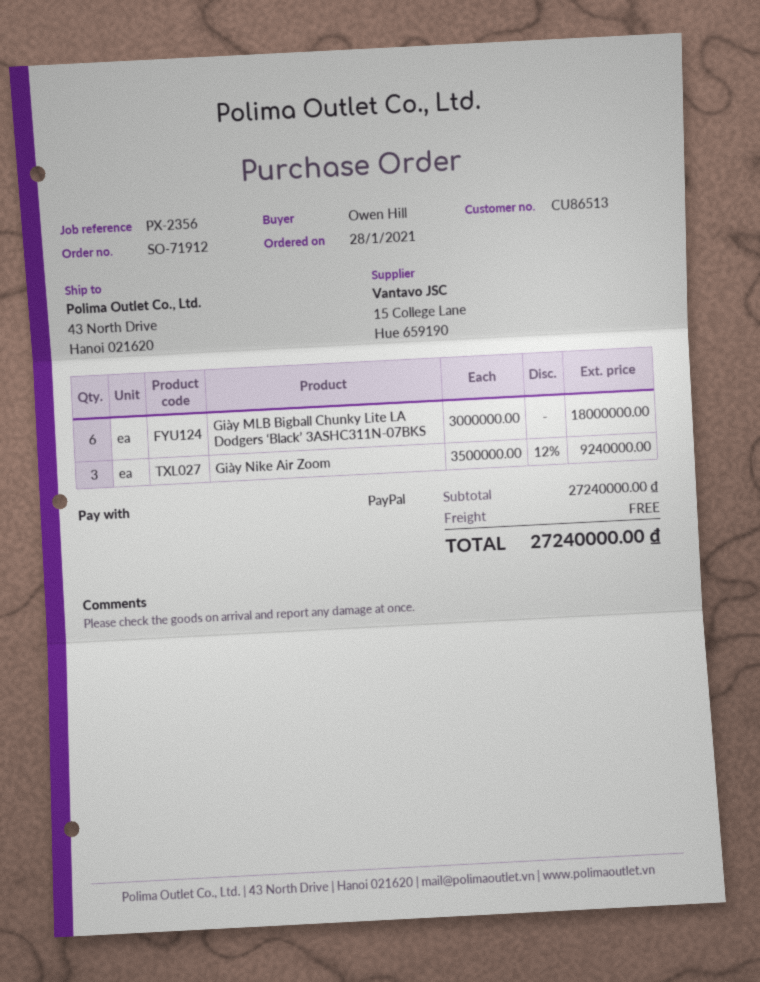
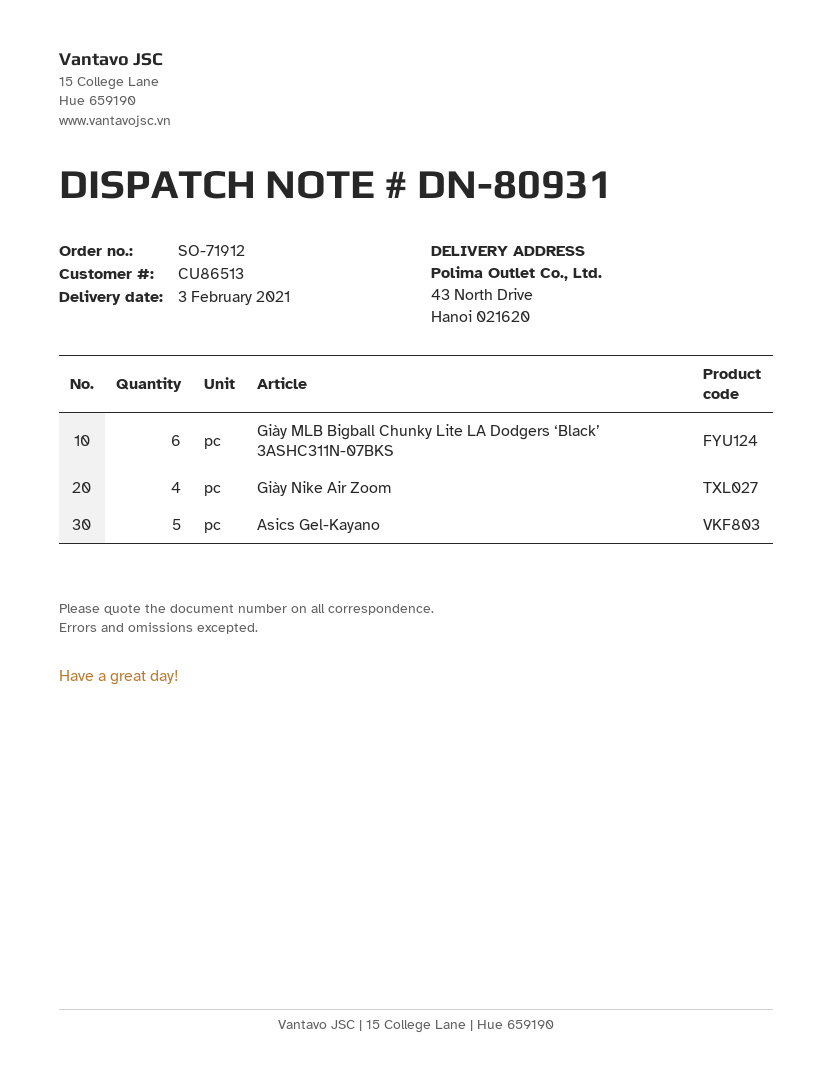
Giày Nike Air Zoom: 3 -> 4
Asics Gel-Kayano: none -> 5

